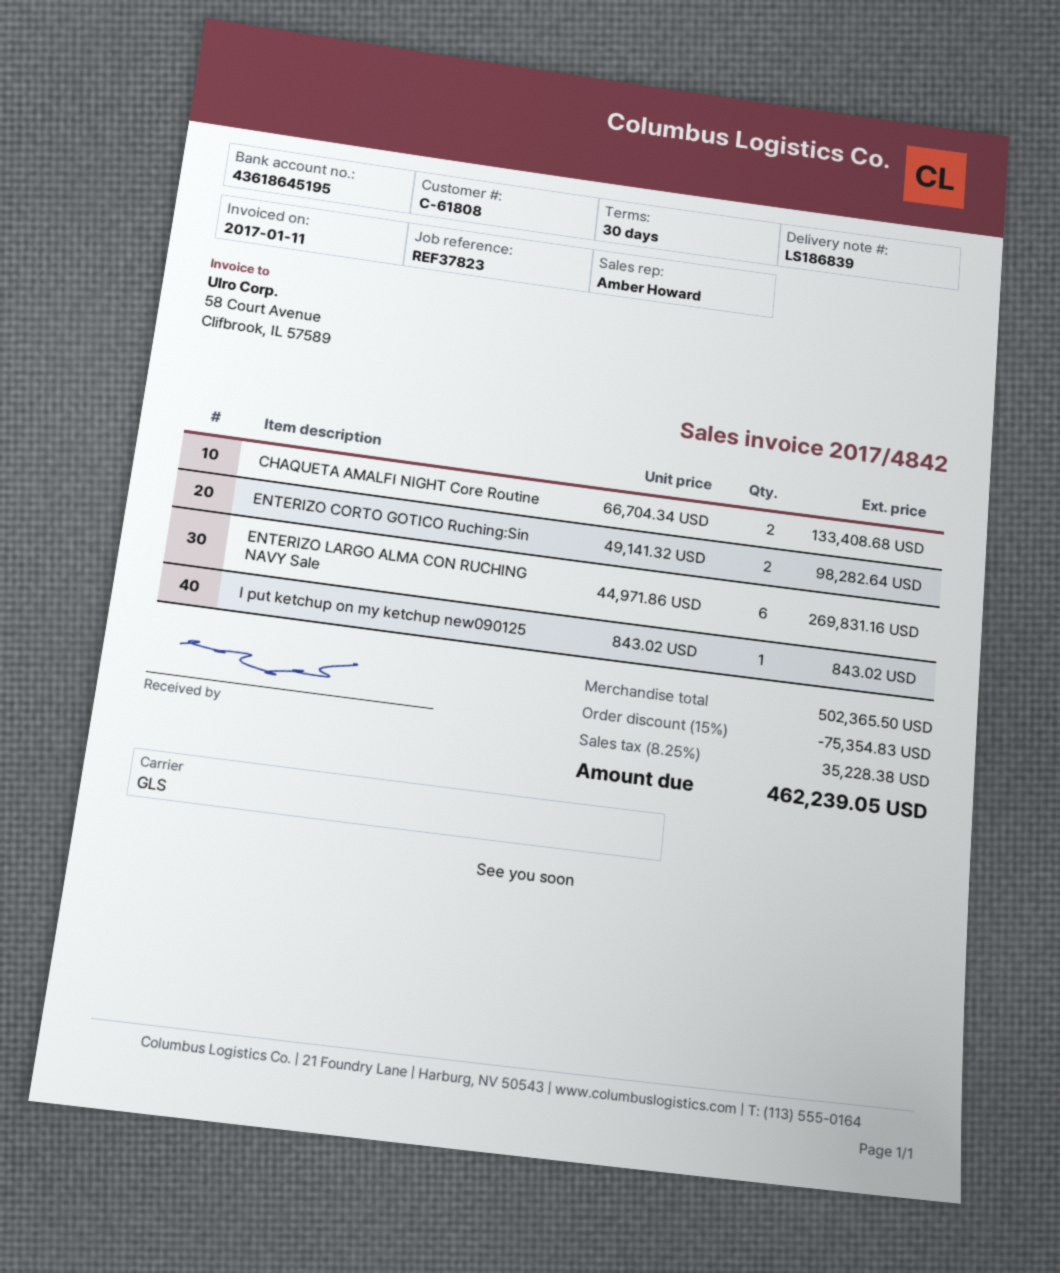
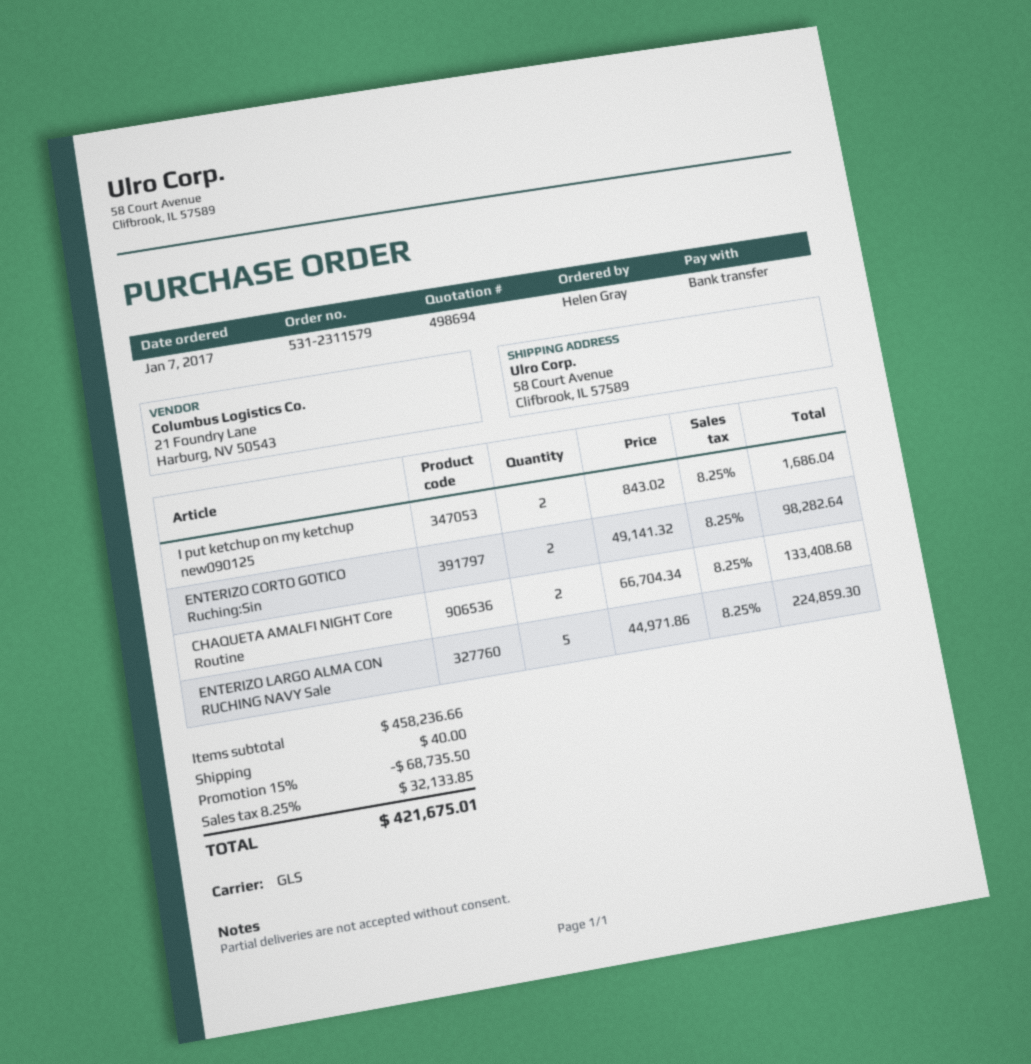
ENTERIZO LARGO ALMA CON RUCHING NAVY Sale: 6 x 44971.86 = 269831.16 -> 5 x 44971.86 = 224859.30
I put ketchup on my ketchup new090125: 1 x 843.02 = 843.02 -> 2 x 843.02 = 1686.04
subtotal: 502365.50 -> 458236.66
discount: 15% = 75354.83 -> 15% = 68735.50
shipping: none -> 40.00
tax: 8.25% = 35228.38 -> 8.25% = 32133.85
total: 462239.05 -> 421675.01

